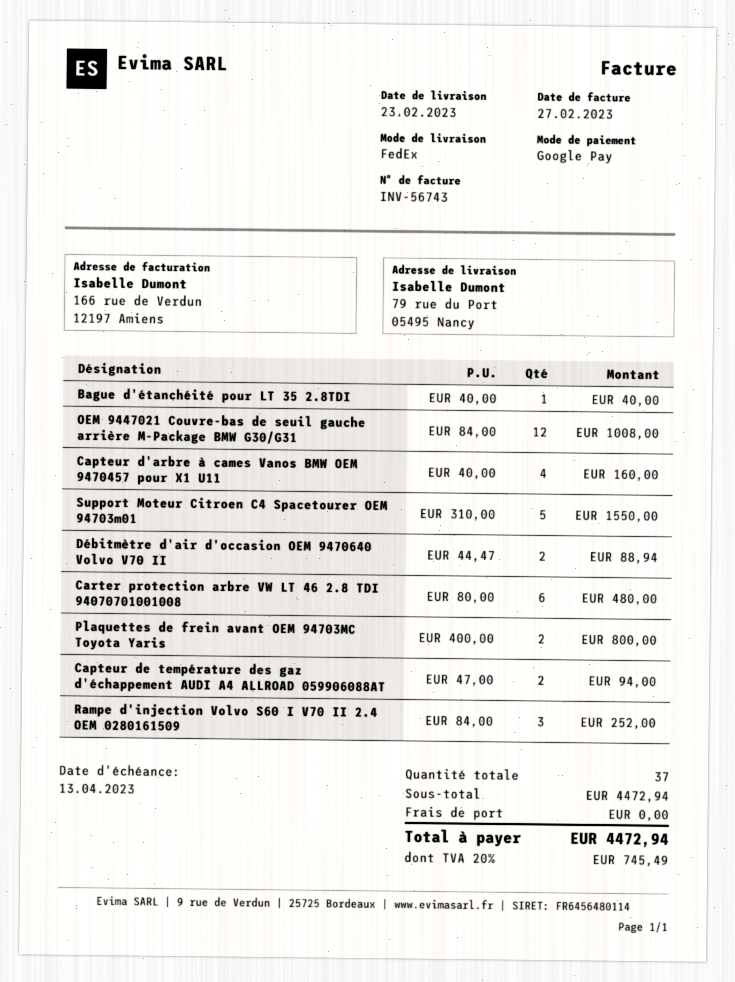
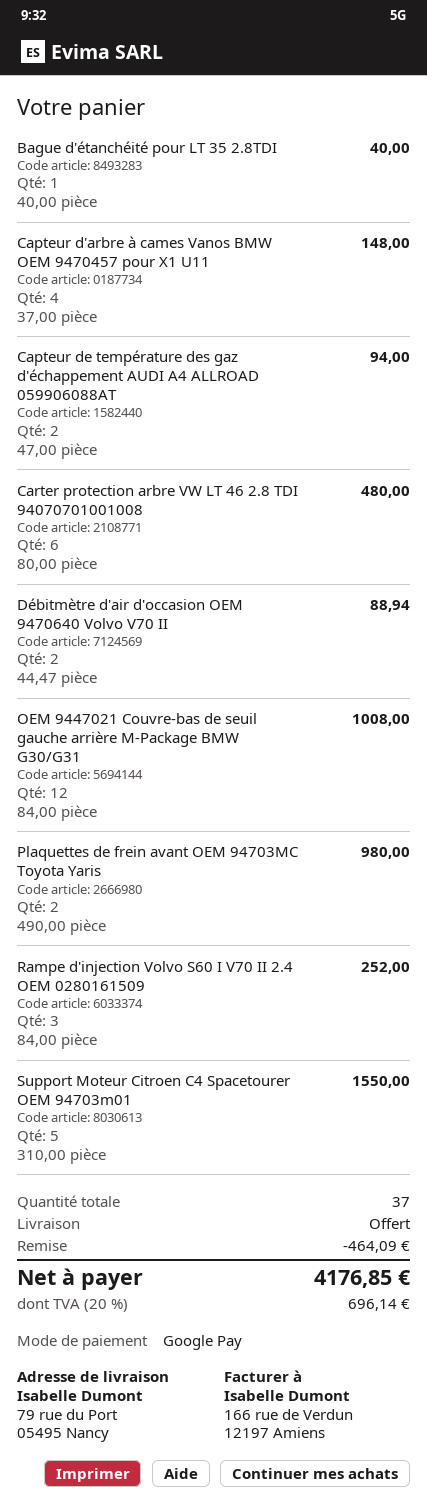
Capteur d'arbre à cames Vanos BMW OEM 9470457 pour X1 U11: 4 x 40.00 = 160.00 -> 4 x 37.00 = 148.00
Plaquettes de frein avant OEM 94703MC Toyota Yaris: 2 x 400.00 = 800.00 -> 2 x 490.00 = 980.00
discount: none -> 464.09
tax: 20% = 745.49 -> 20% = 696.14
total: 4472.94 -> 4176.85

